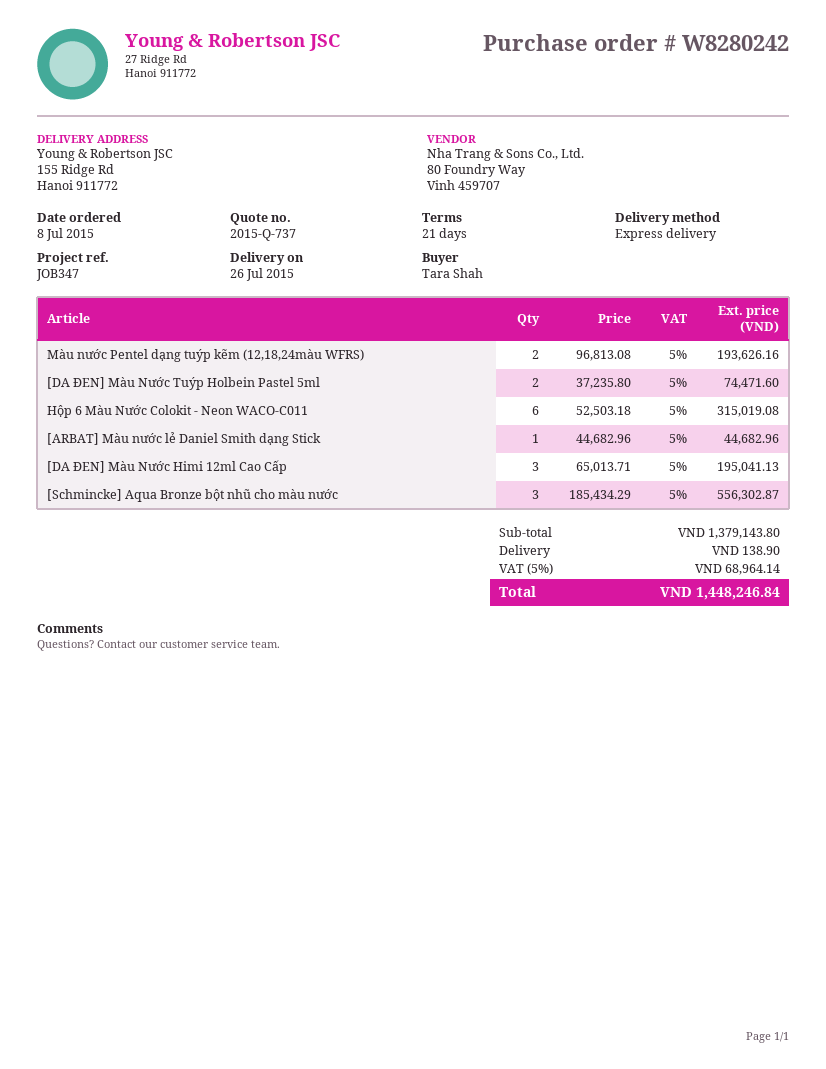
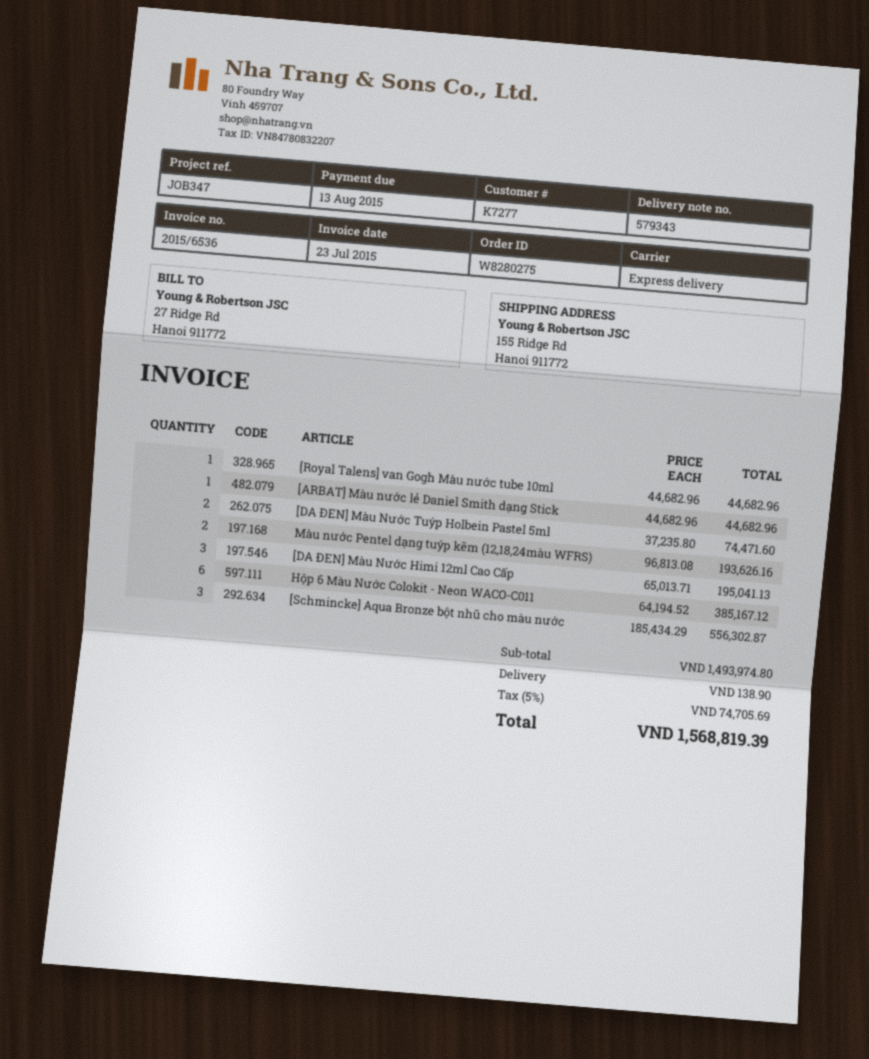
order number: W8280242 -> W8280275
Hộp 6 Màu Nước Colokit - Neon WACO-C011: 6 x 52503.18 = 315019.08 -> 6 x 64194.52 = 385167.12
[Royal Talens] van Gogh Màu nước tube 10ml: none -> 1 x 44682.96 = 44682.96
subtotal: 1379143.80 -> 1493974.80
tax: 5% = 68964.14 -> 5% = 74705.69
total: 1448246.84 -> 1568819.39

